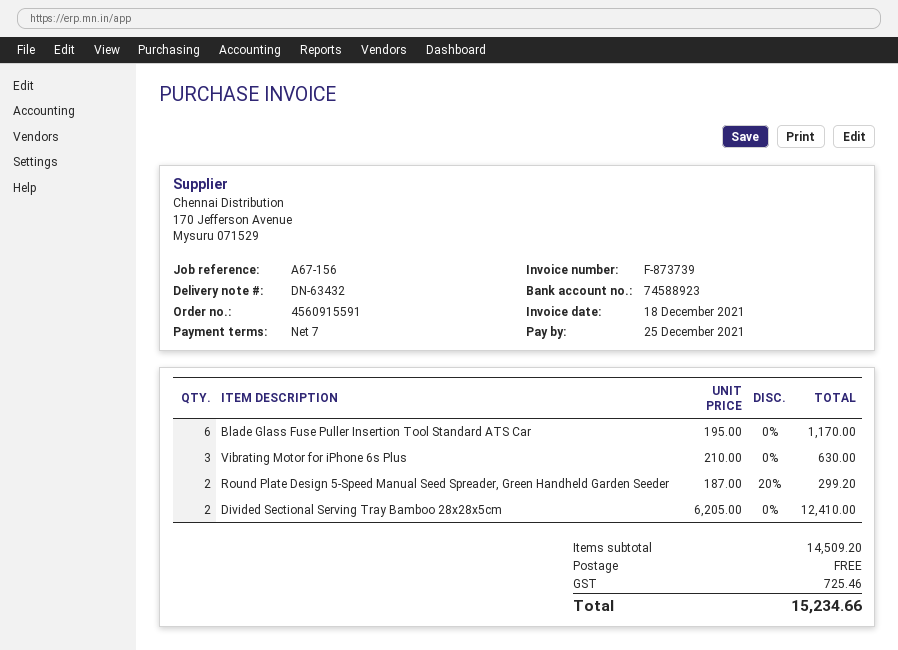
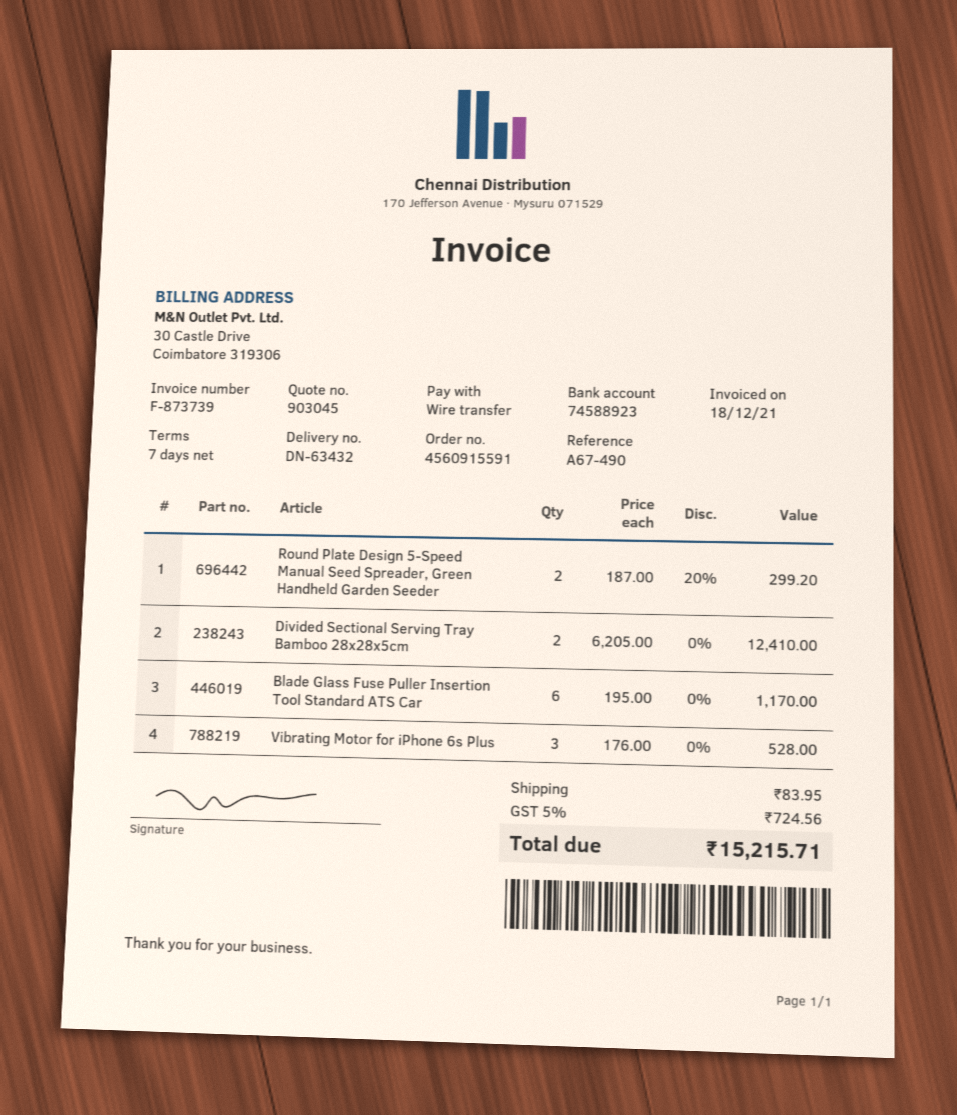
reference: A67-156 -> A67-490
Vibrating Motor for iPhone 6s Plus: 3 x 210.00 = 630.00 -> 3 x 176.00 = 528.00
shipping: 0.00 -> 83.95
tax: 725.46 -> 724.56
total: 15234.66 -> 15215.71

